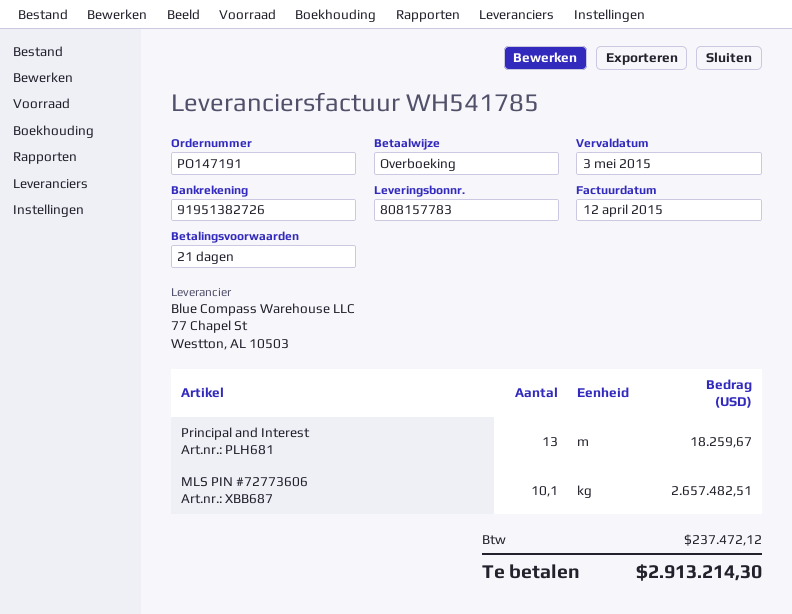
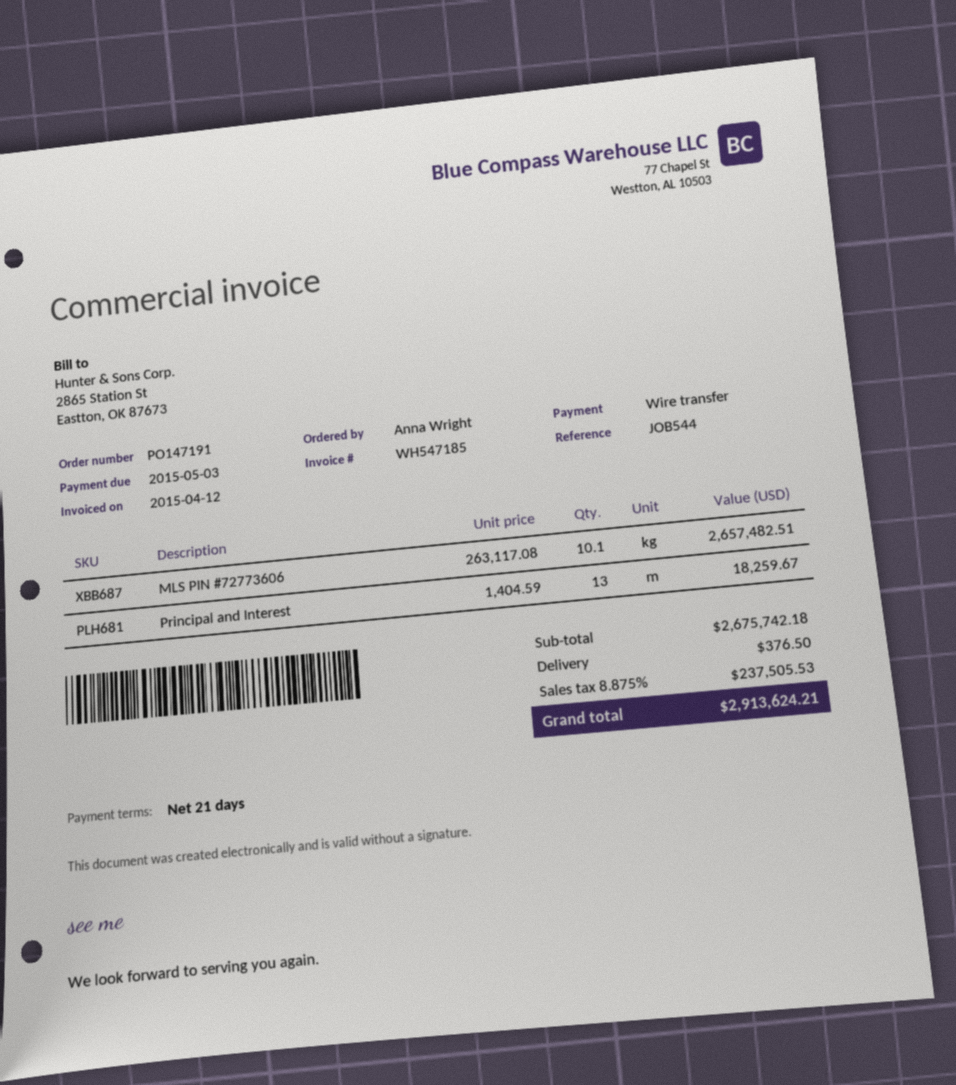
invoice number: WH541785 -> WH547185
shipping: none -> 376.50
tax: 237472.12 -> 237505.53
total: 2913214.30 -> 2913624.21

